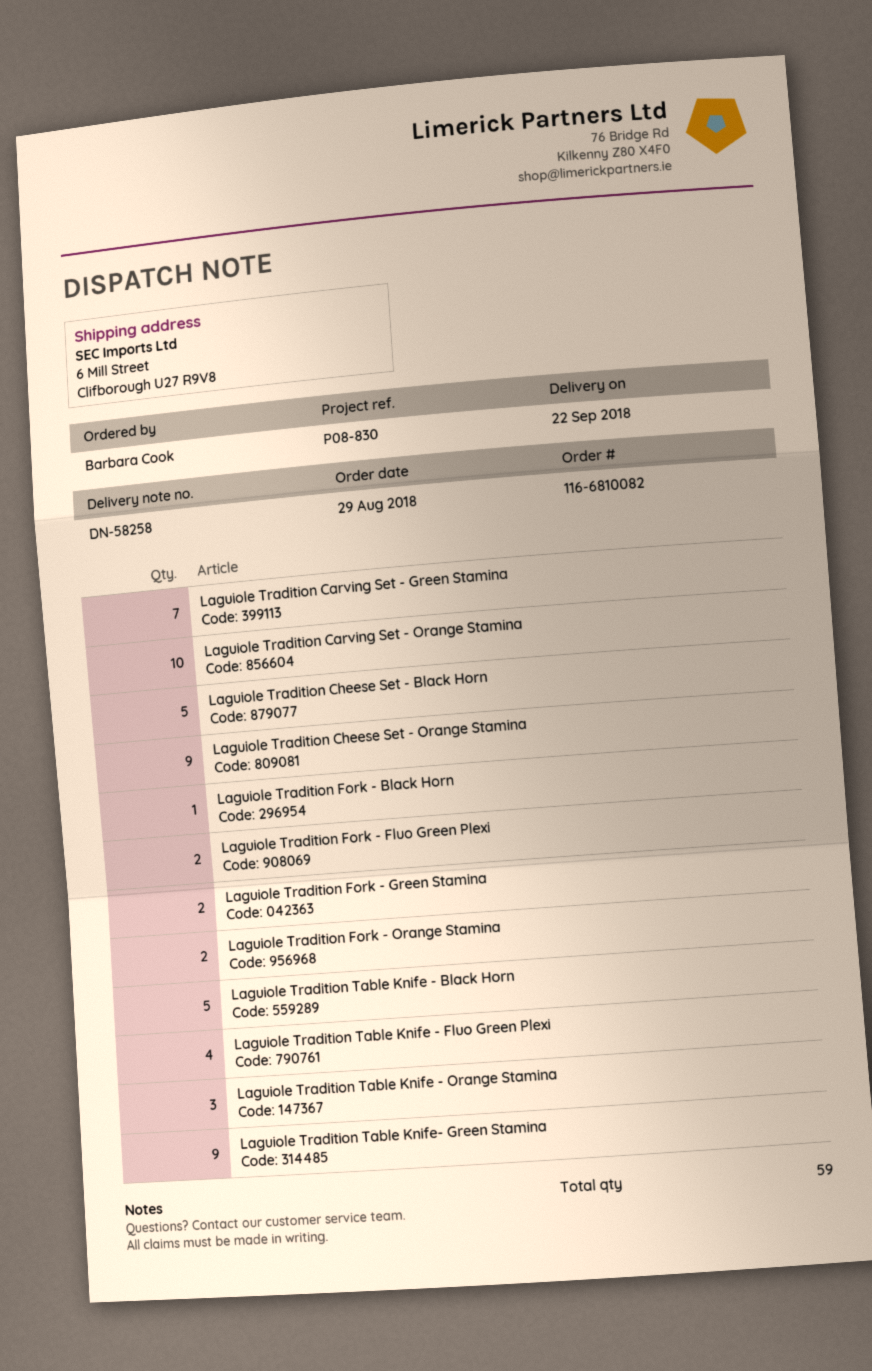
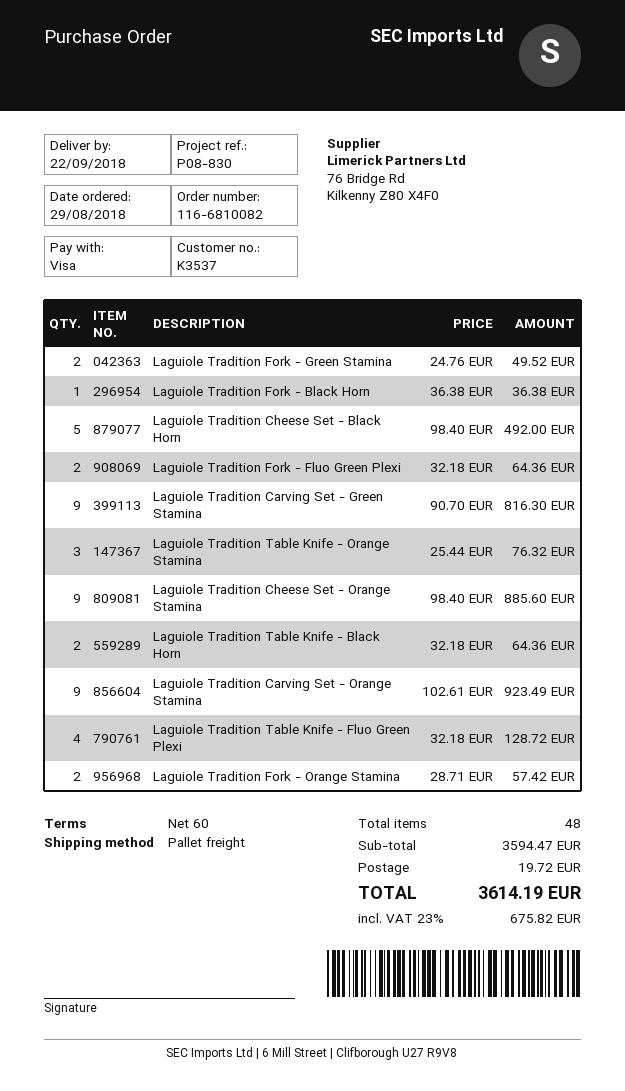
Laguiole Tradition Carving Set - Green Stamina: 7 -> 9
Laguiole Tradition Carving Set - Orange Stamina: 10 -> 9
Laguiole Tradition Table Knife - Black Horn: 5 -> 2
Laguiole Tradition Table Knife- Green Stamina: 9 -> none
total quantity: 59 -> 48

